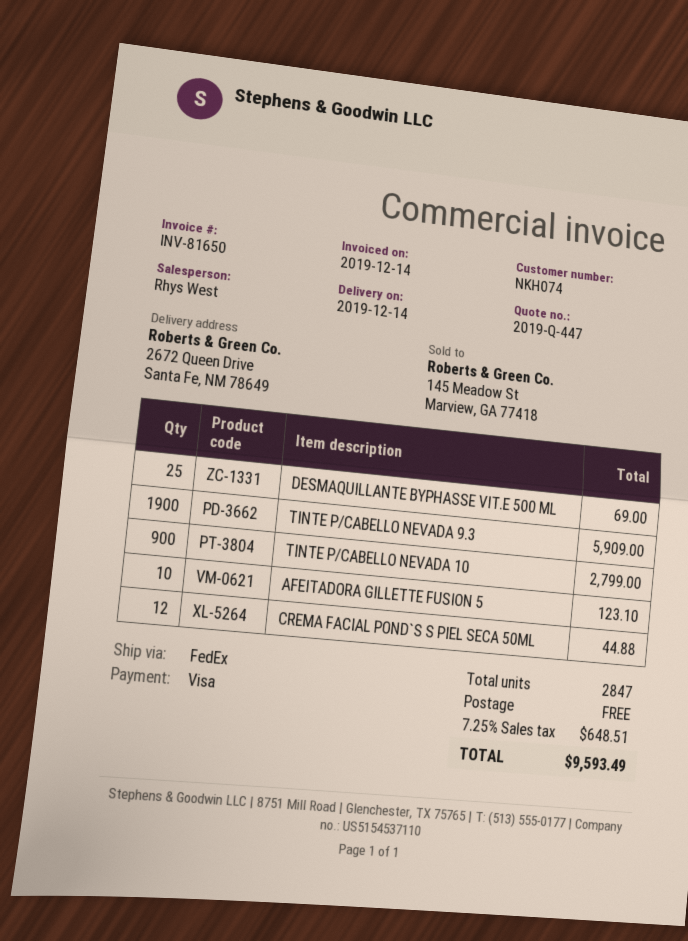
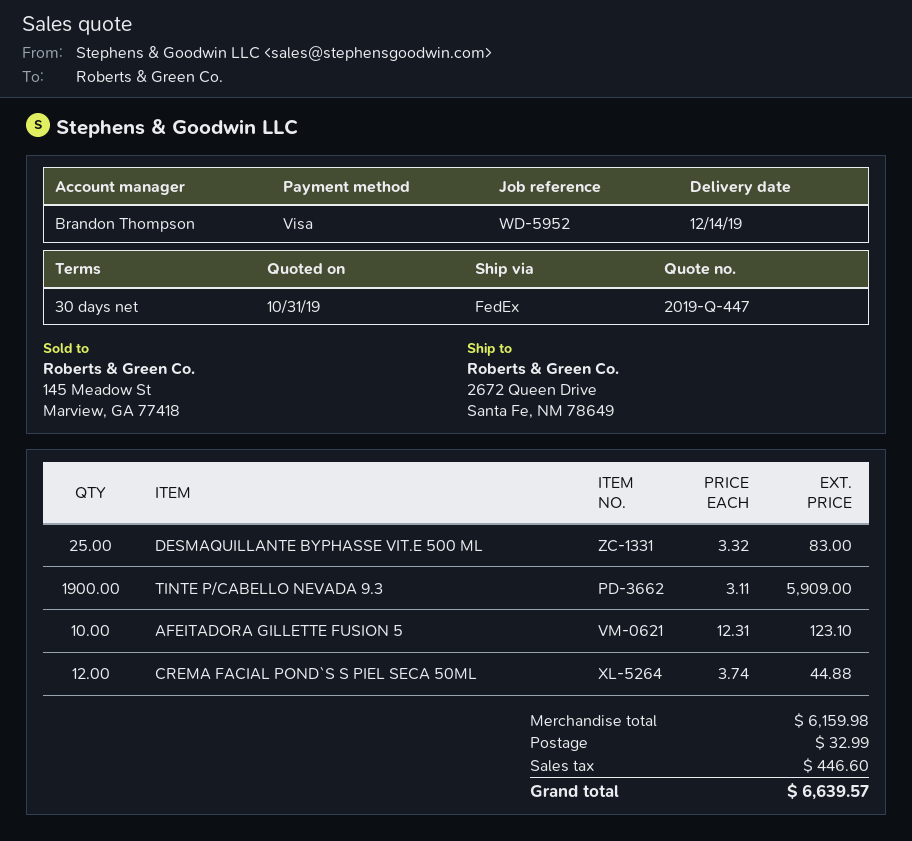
sales rep: Rhys West -> Brandon Thompson
DESMAQUILLANTE BYPHASSE VIT.E 500 ML: 25 for 69.00 -> 25 for 83.00
TINTE P/CABELLO NEVADA 10: 900 for 2799.00 -> none
shipping: 0.00 -> 32.99
tax: 648.51 -> 446.60
total: 9593.49 -> 6639.57

